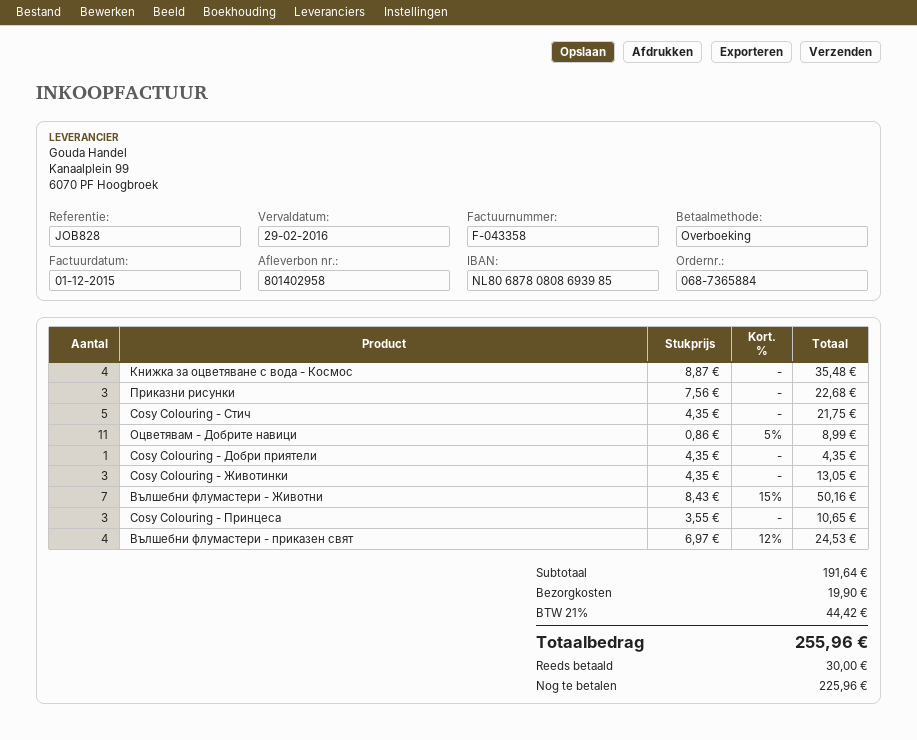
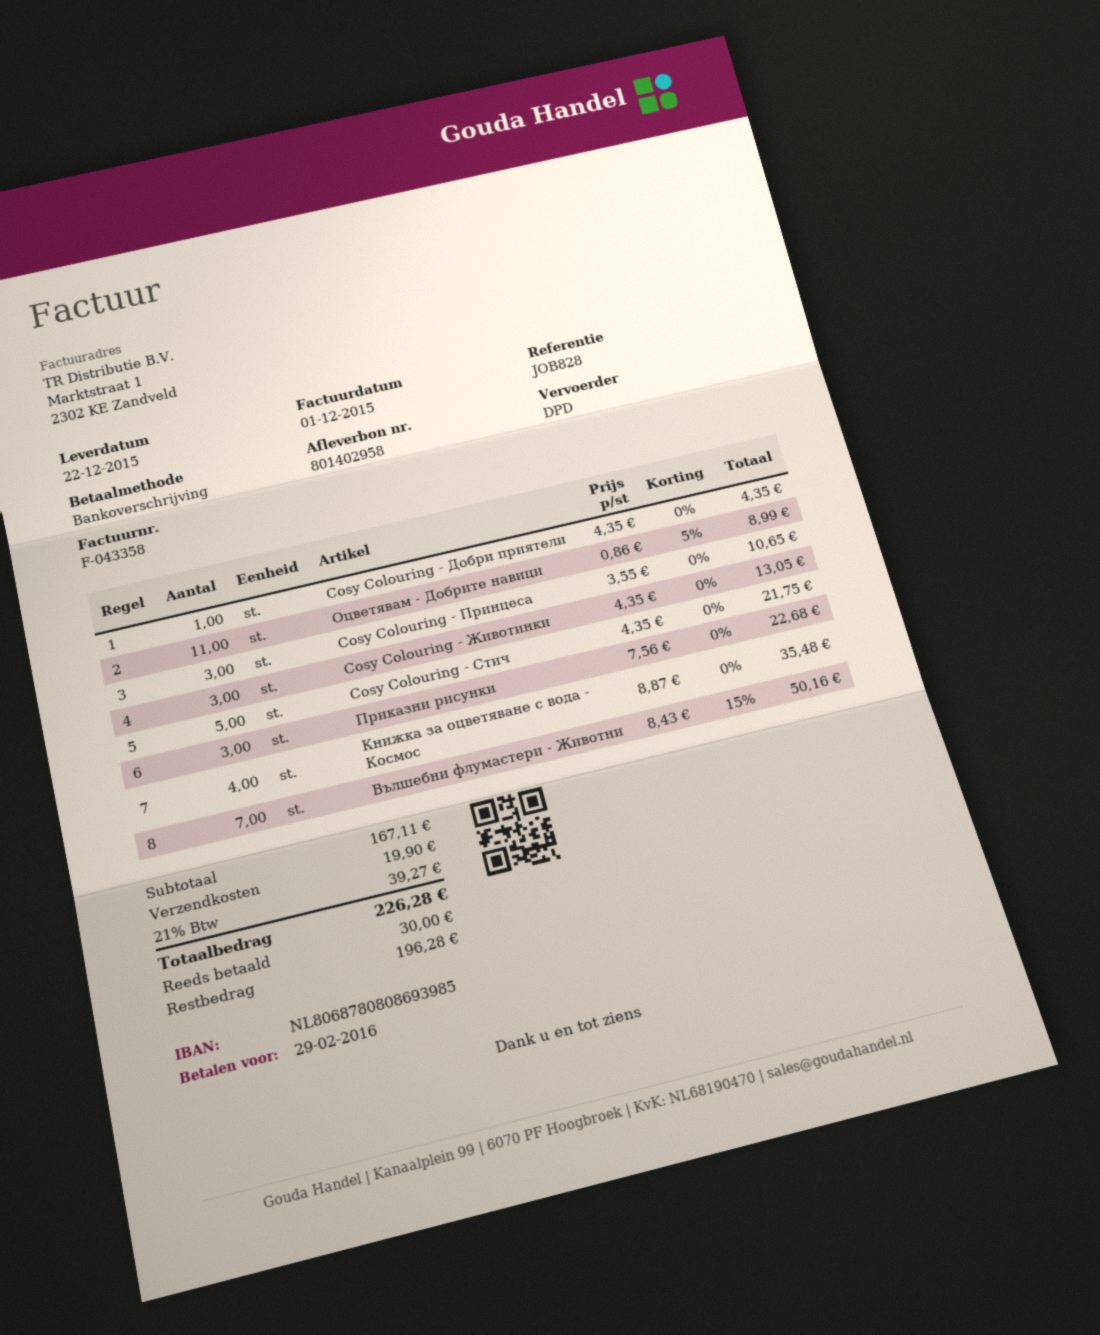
Вълшебни флумастери - приказен свят: 4 x 6.97 - 12% = 24.53 -> none
subtotal: 191.64 -> 167.11
tax: 21% = 44.42 -> 21% = 39.27
total: 255.96 -> 226.28
balance: 225.96 -> 196.28

